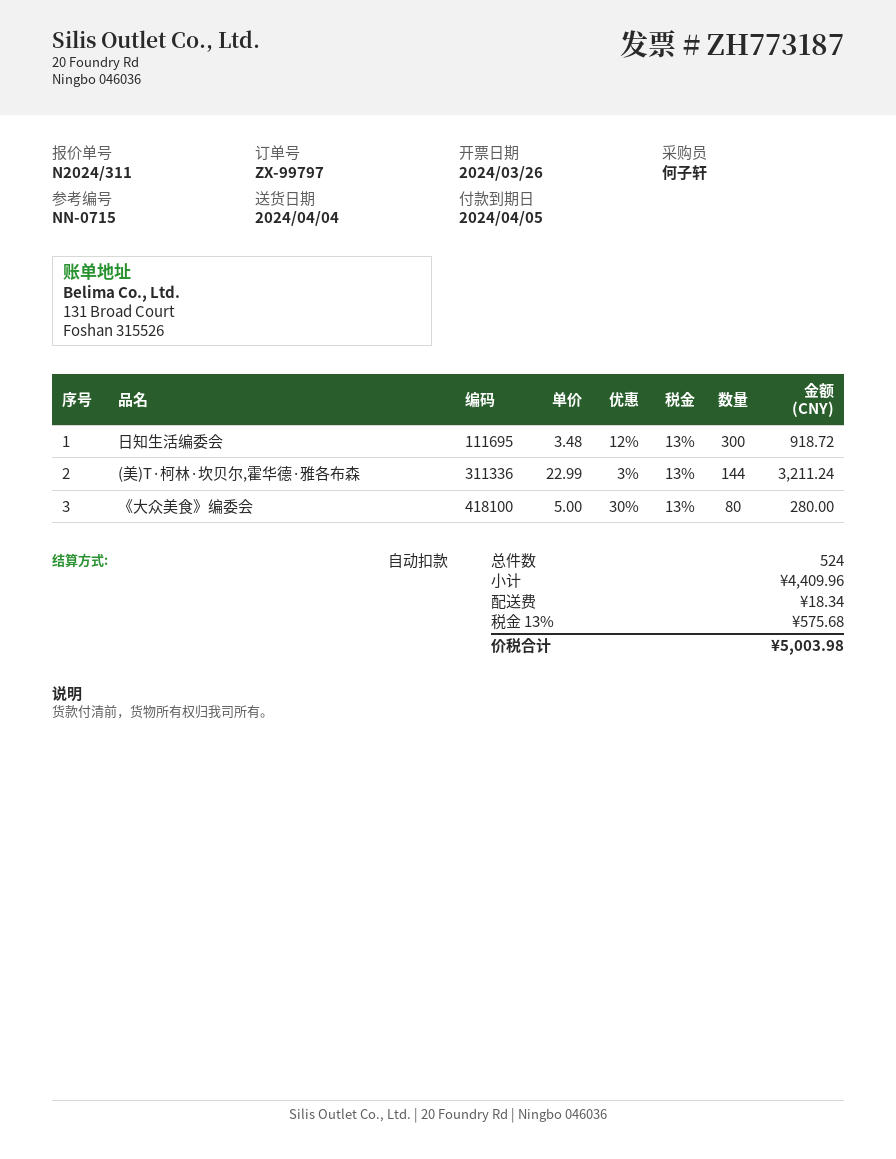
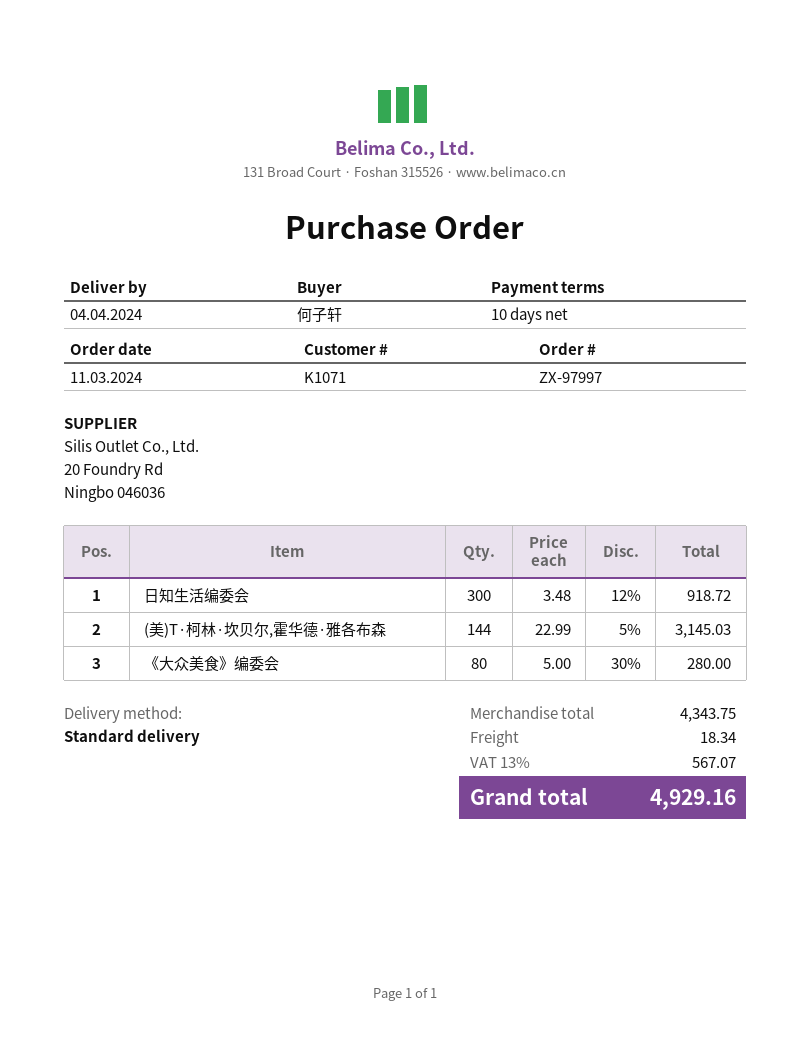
order number: ZX-99797 -> ZX-97997
(美)T·柯林·坎贝尔,霍华德·雅各布森: 144 x 22.99 - 3% = 3211.24 -> 144 x 22.99 - 5% = 3145.03
subtotal: 4409.96 -> 4343.75
tax: 13% = 575.68 -> 13% = 567.07
total: 5003.98 -> 4929.16

